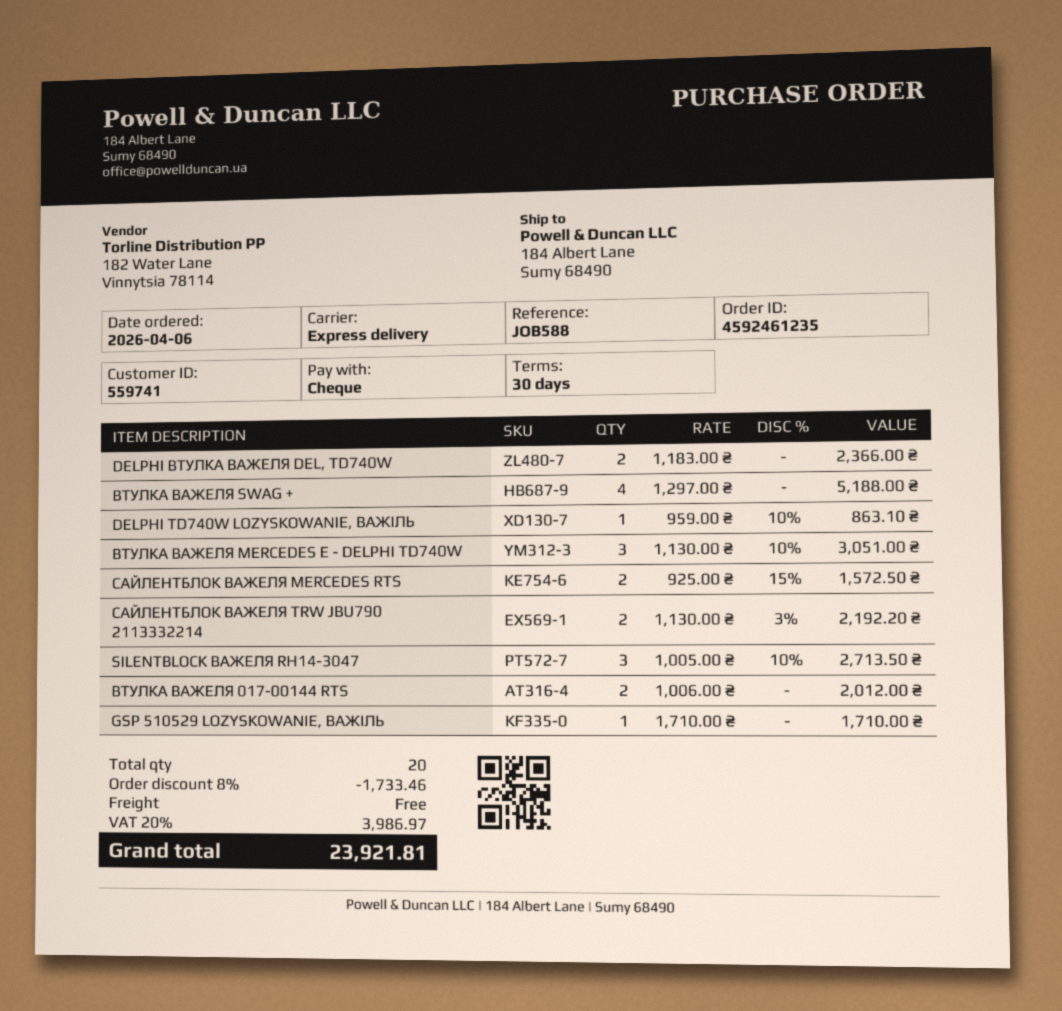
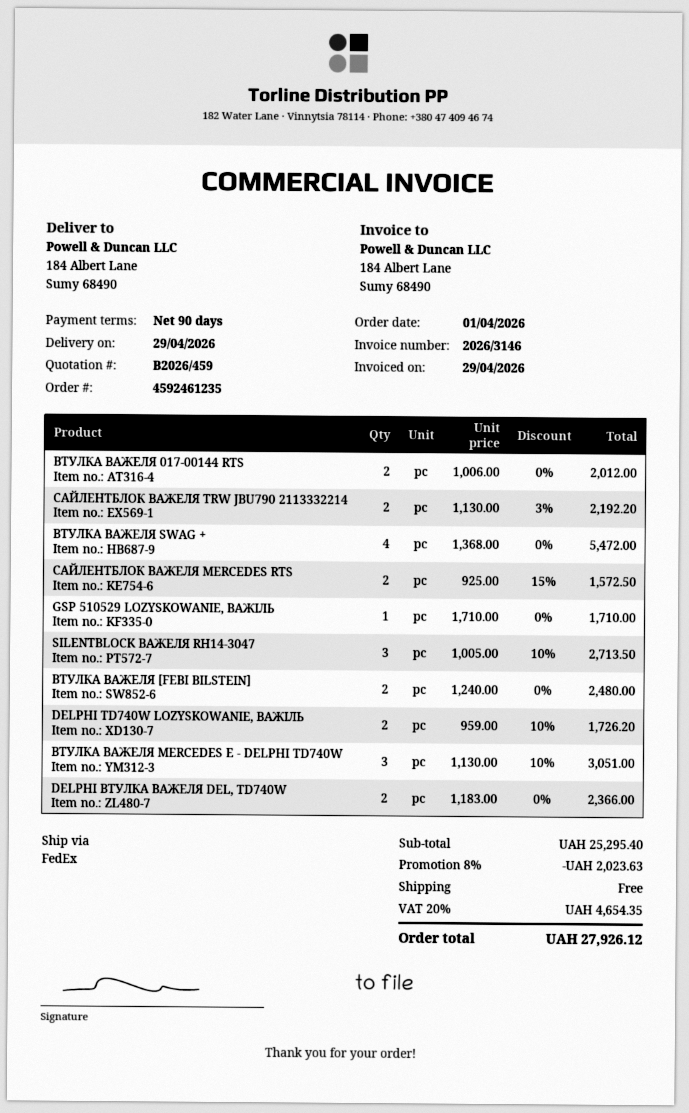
order date: 2026-04-06 -> 2026-04-01
payment terms: 30 days -> 90 days
shipping method: express -> FedEx
ВТУЛКА ВАЖЕЛЯ SWAG +: 4 x 1297.00 = 5188.00 -> 4 x 1368.00 = 5472.00
DELPHI TD740W LOZYSKOWANIE, ВАЖІЛЬ: 1 x 959.00 - 10% = 863.10 -> 2 x 959.00 - 10% = 1726.20
ВТУЛКА ВАЖЕЛЯ [FEBI BILSTEIN]: none -> 2 x 1240.00 = 2480.00
discount: 8% = 1733.46 -> 8% = 2023.63
tax: 20% = 3986.97 -> 20% = 4654.35
total: 23921.81 -> 27926.12

